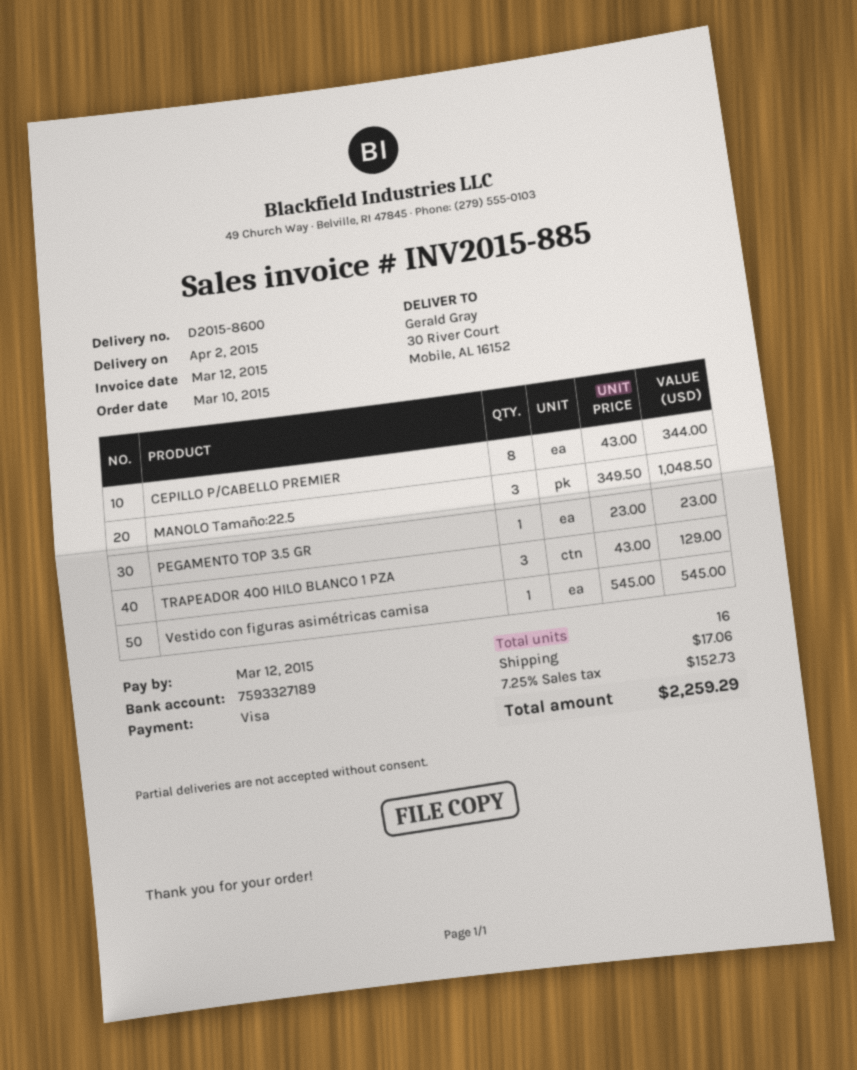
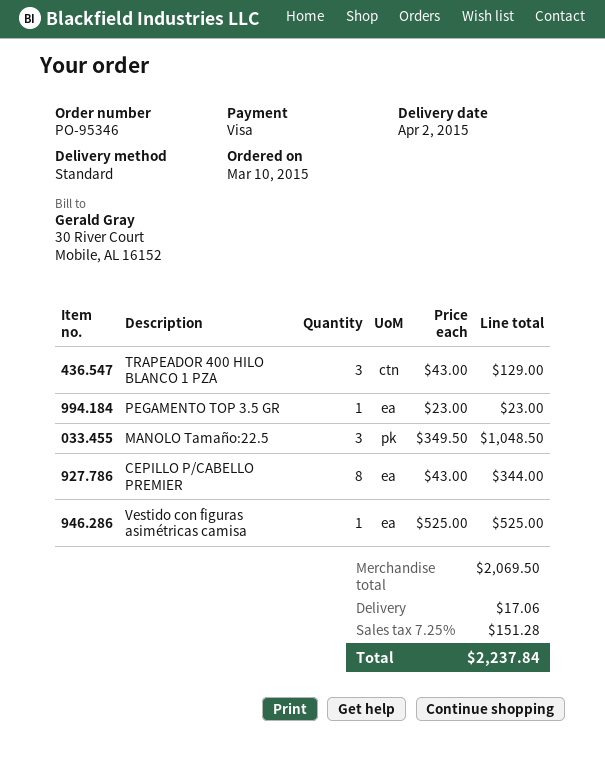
Vestido con figuras asimétricas camisa: 1 x 545.00 = 545.00 -> 1 x 525.00 = 525.00
tax: 7.25% = 152.73 -> 7.25% = 151.28
total: 2259.29 -> 2237.84

